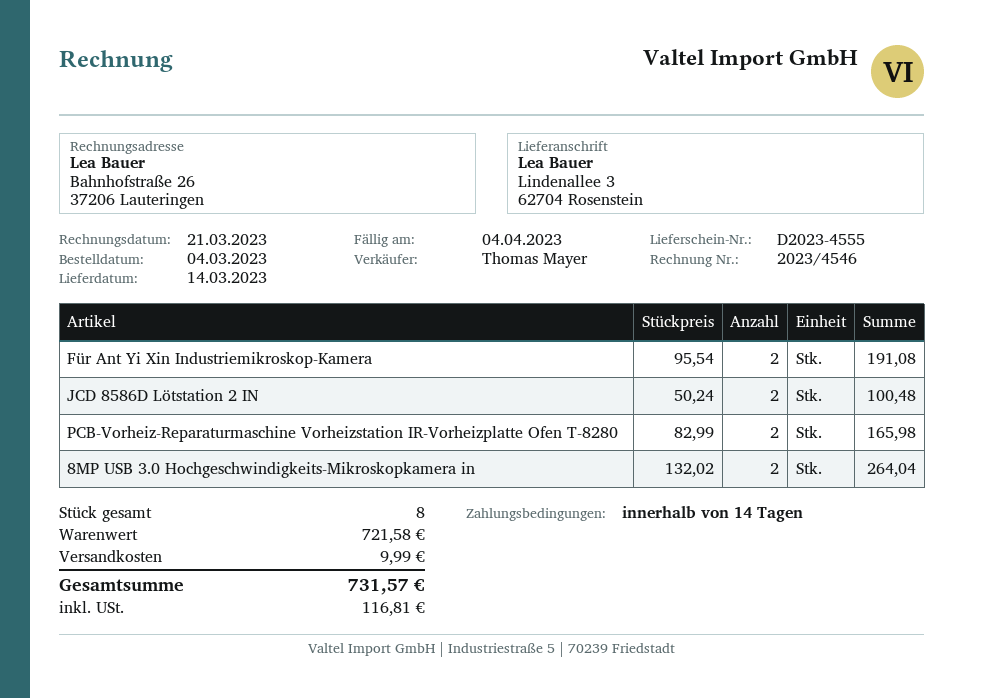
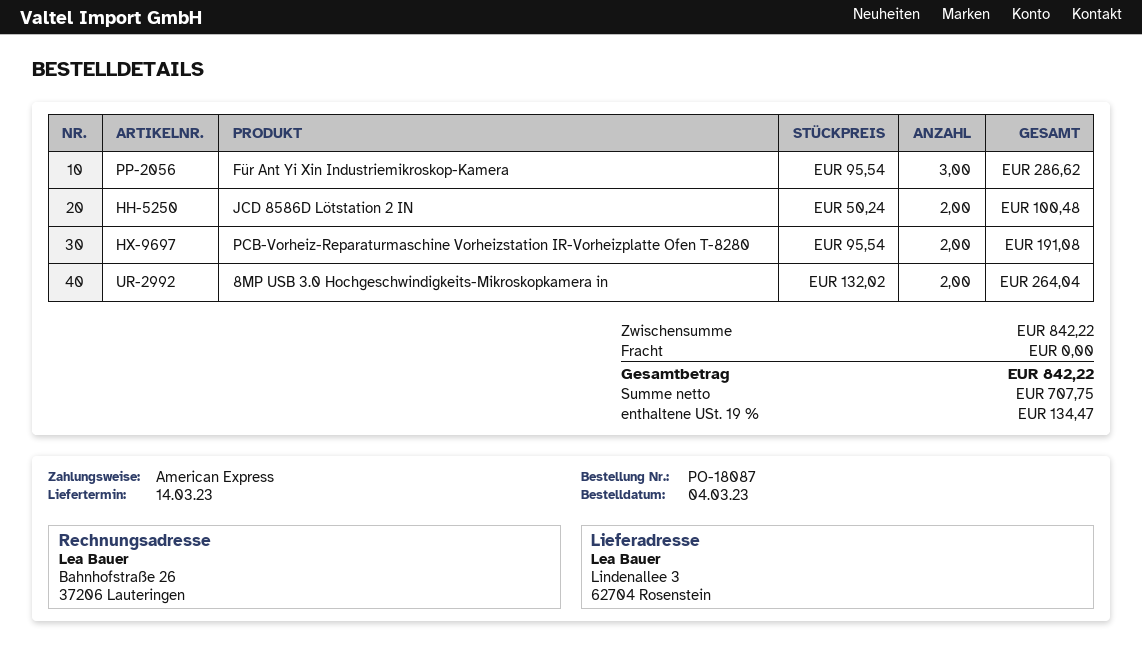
Für Ant Yi Xin Industriemikroskop-Kamera: 2 x 95.54 = 191.08 -> 3 x 95.54 = 286.62
PCB-Vorheiz-Reparaturmaschine Vorheizstation IR-Vorheizplatte Ofen T-8280: 2 x 82.99 = 165.98 -> 2 x 95.54 = 191.08
subtotal: 721.58 -> 842.22
shipping: 9.99 -> 0.00
tax: 116.81 -> 134.47
total: 731.57 -> 842.22

